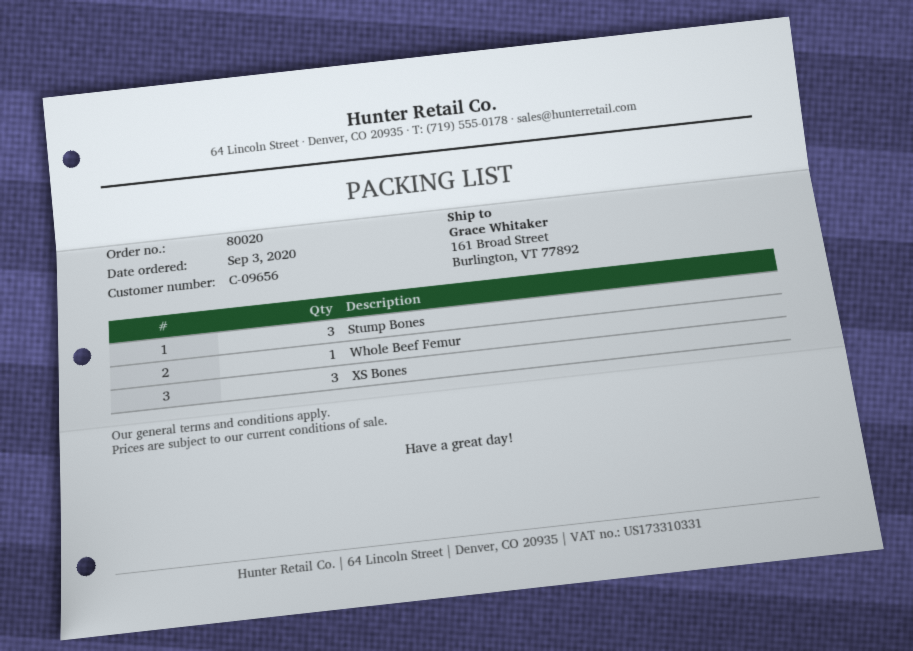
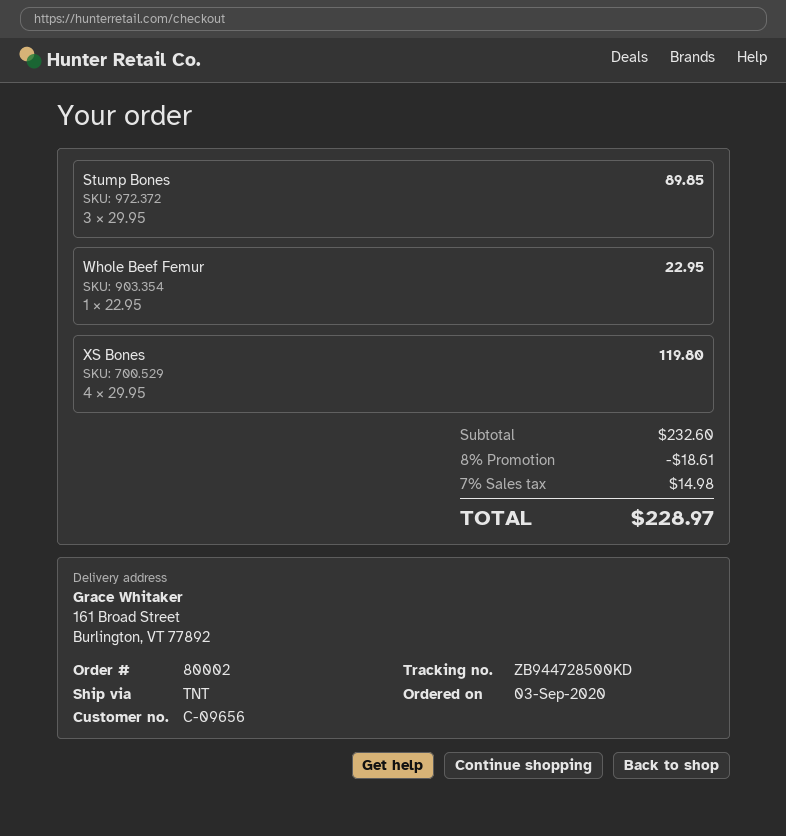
order number: 80020 -> 80002
XS Bones: 3 -> 4

